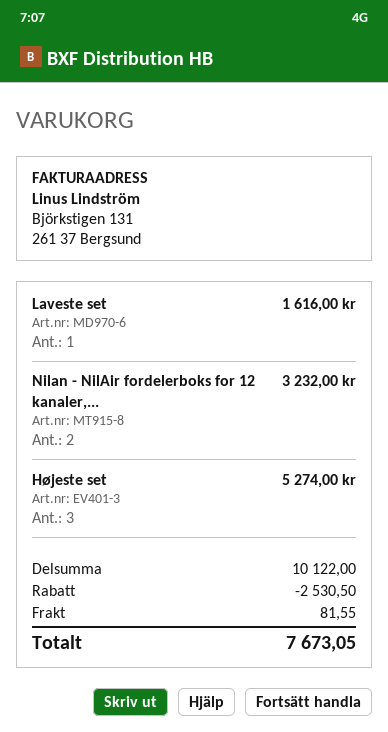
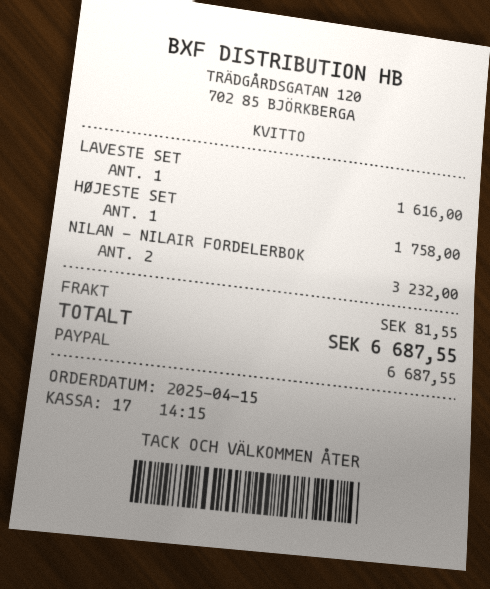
Højeste set: 3 for 5274.00 -> 1 for 1758.00
discount: 2530.50 -> none
total: 7673.05 -> 6687.55

